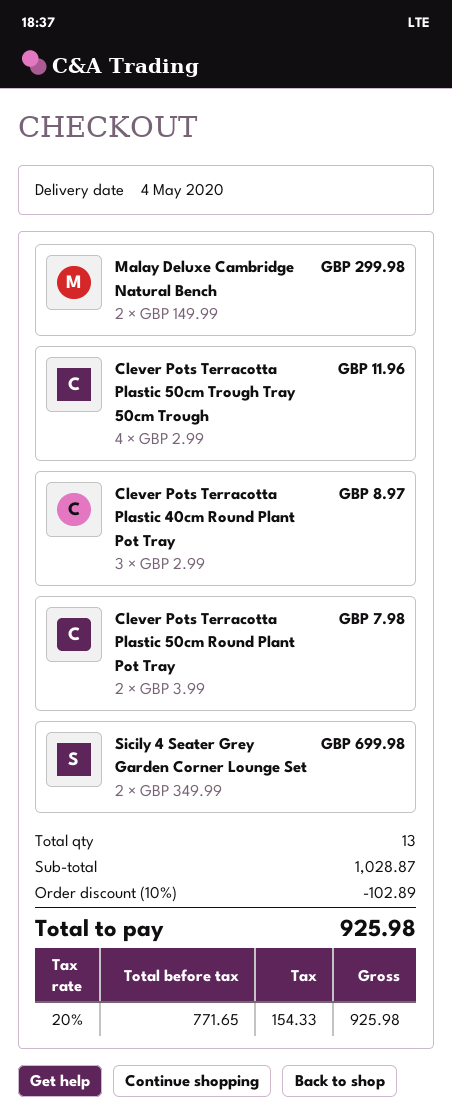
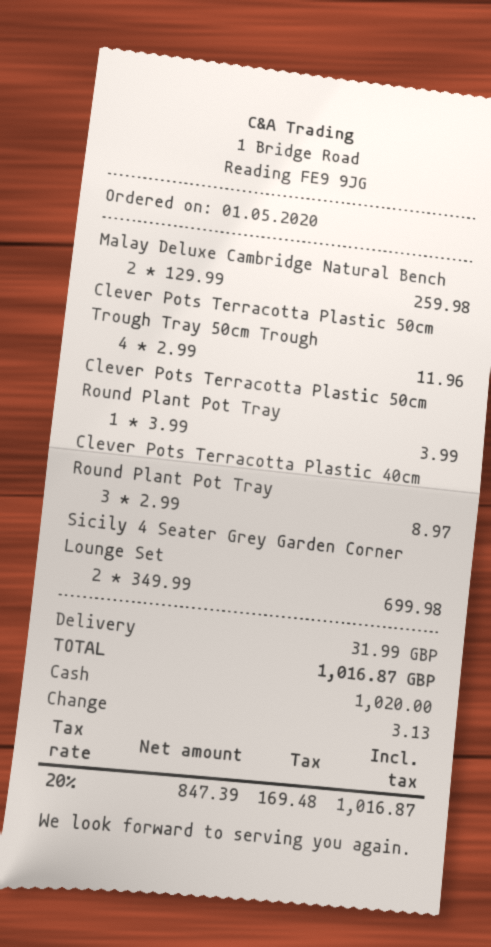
Malay Deluxe Cambridge Natural Bench: 2 x 149.99 = 299.98 -> 2 x 129.99 = 259.98
Clever Pots Terracotta Plastic 50cm Round Plant Pot Tray: 2 x 3.99 = 7.98 -> 1 x 3.99 = 3.99
discount: 10% = 102.89 -> none
shipping: none -> 31.99
net: 771.65 -> 847.39
tax: 20% = 154.33 -> 20% = 169.48
total: 925.98 -> 1016.87

